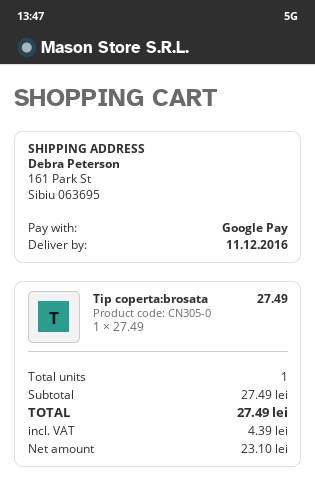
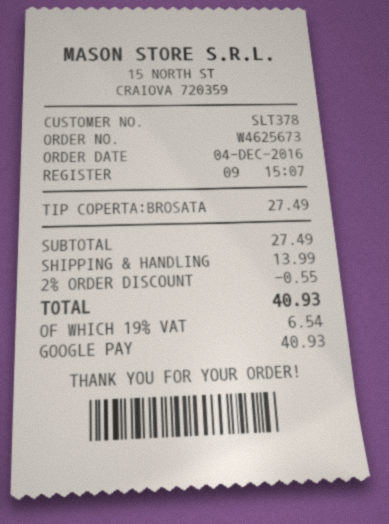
discount: none -> 2% = 0.55
shipping: none -> 13.99
tax: 4.39 -> 6.54
total: 27.49 -> 40.93

